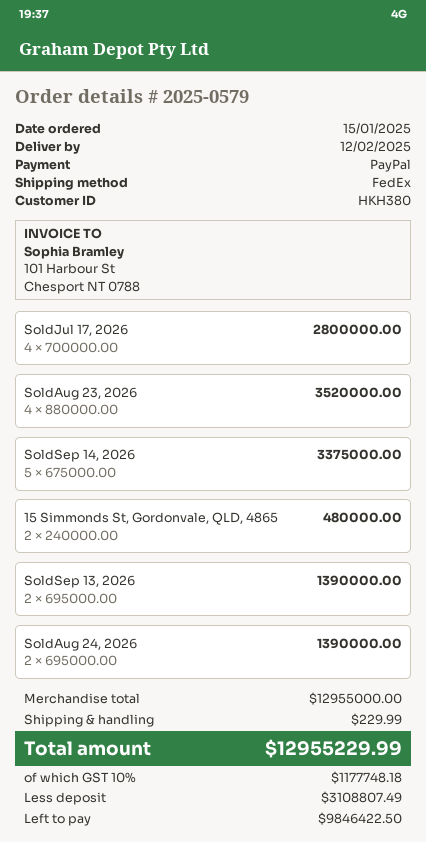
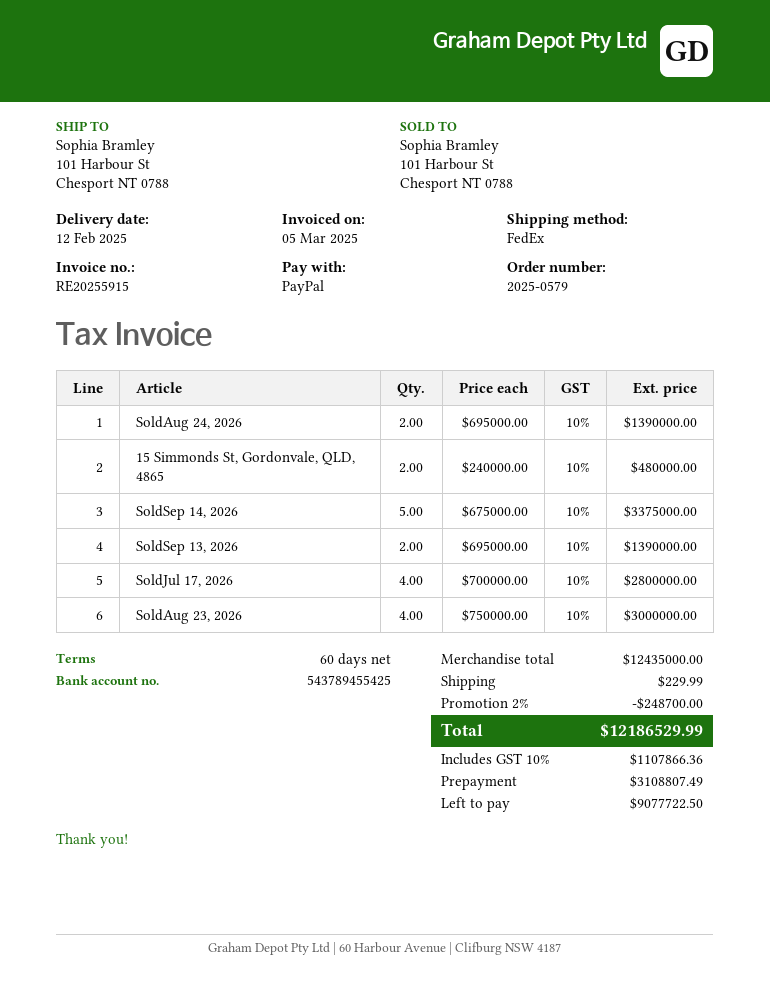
SoldAug 23, 2026: 4 x 880000.00 = 3520000.00 -> 4 x 750000.00 = 3000000.00
subtotal: 12955000.00 -> 12435000.00
discount: none -> 2% = 248700.00
tax: 10% = 1177748.18 -> 10% = 1107866.36
total: 12955229.99 -> 12186529.99
balance: 9846422.50 -> 9077722.50

